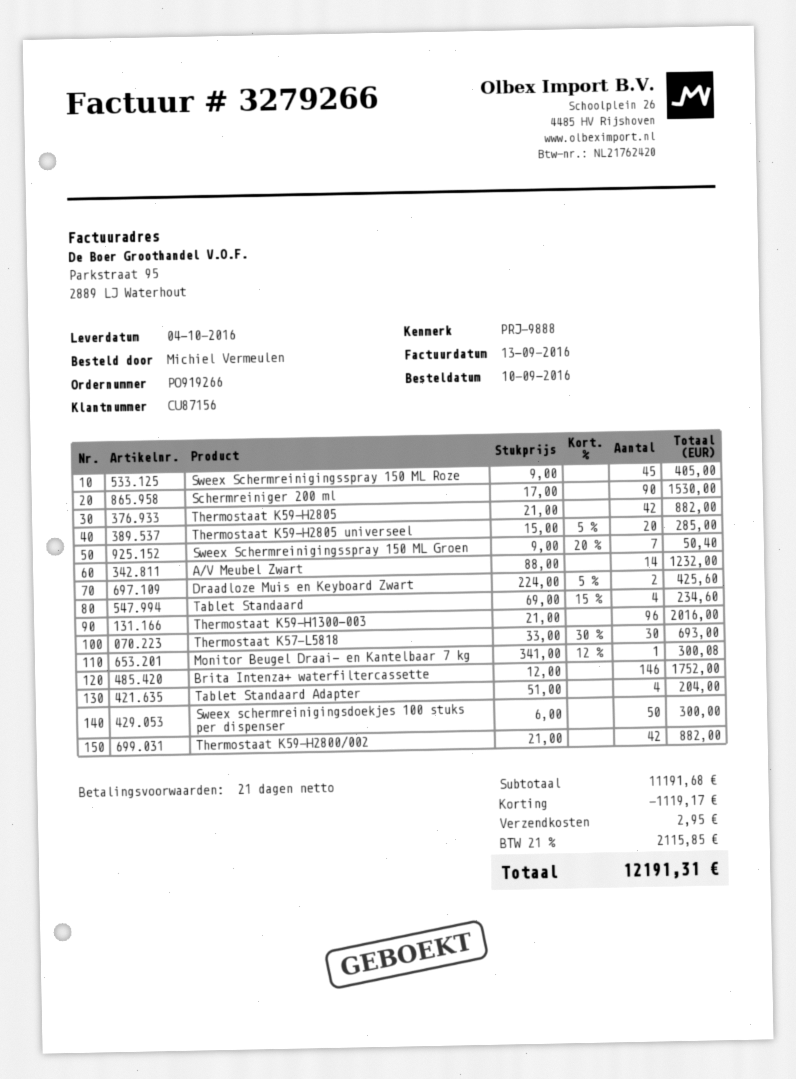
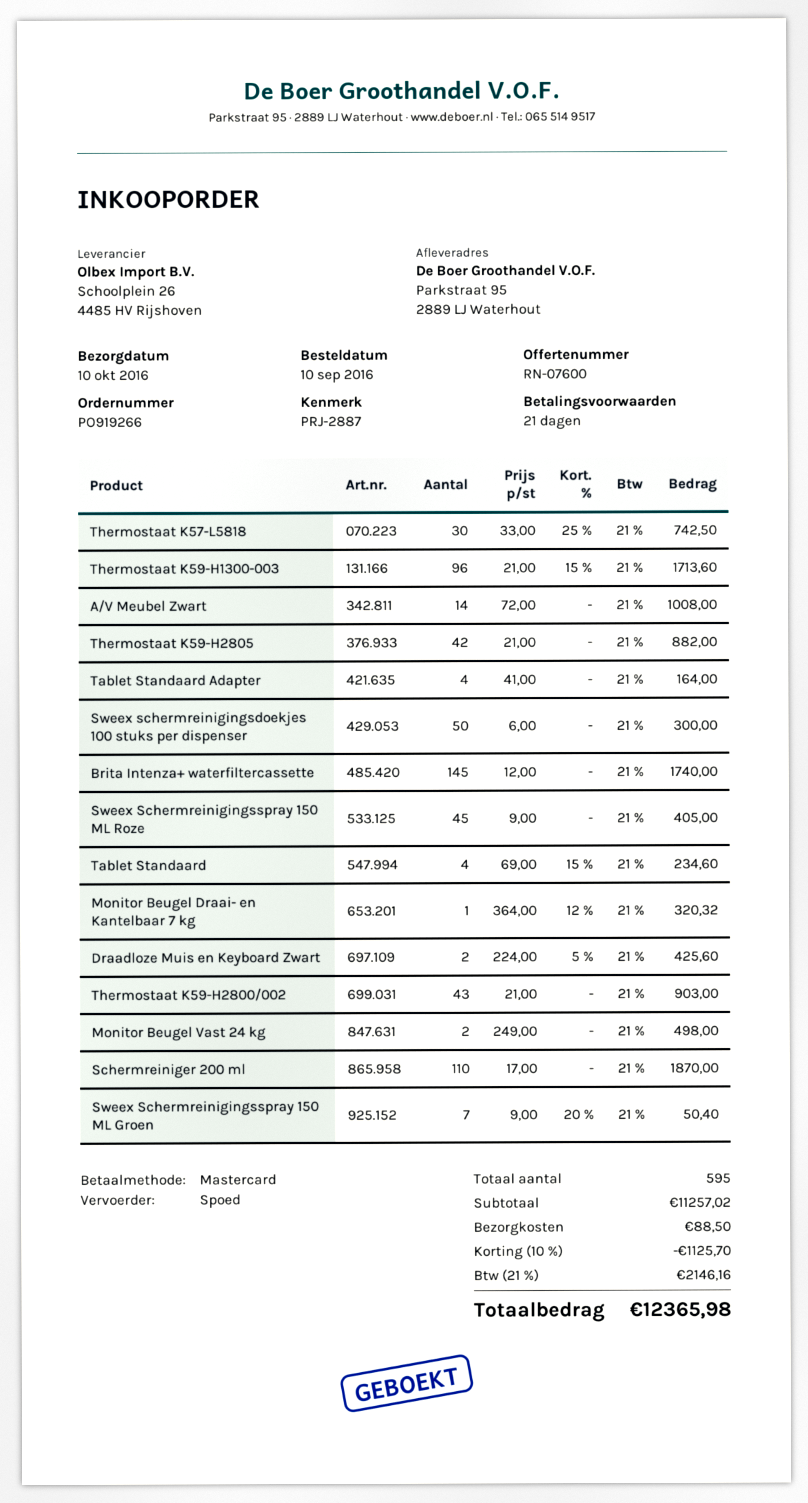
delivery date: 2016-10-04 -> 2016-10-10
reference: PRJ-9888 -> PRJ-2887
Schermreiniger 200 ml: 90 x 17.00 = 1530.00 -> 110 x 17.00 = 1870.00
Thermostaat K59-H2805 universeel: 20 x 15.00 - 5% = 285.00 -> none
A/V Meubel Zwart: 14 x 88.00 = 1232.00 -> 14 x 72.00 = 1008.00
Thermostaat K59-H1300-003: 96 x 21.00 = 2016.00 -> 96 x 21.00 - 15% = 1713.60
Thermostaat K57-L5818: 30 x 33.00 - 30% = 693.00 -> 30 x 33.00 - 25% = 742.50
Monitor Beugel Draai- en Kantelbaar 7 kg: 1 x 341.00 - 12% = 300.08 -> 1 x 364.00 - 12% = 320.32
Brita Intenza+ waterfiltercassette: 146 x 12.00 = 1752.00 -> 145 x 12.00 = 1740.00
Tablet Standaard Adapter: 4 x 51.00 = 204.00 -> 4 x 41.00 = 164.00
Thermostaat K59-H2800/002: 42 x 21.00 = 882.00 -> 43 x 21.00 = 903.00
Monitor Beugel Vast 24 kg: none -> 2 x 249.00 = 498.00
subtotal: 11191.68 -> 11257.02
discount: 1119.17 -> 1125.70
shipping: 2.95 -> 88.50
tax: 21% = 2115.85 -> 21% = 2146.16
total: 12191.31 -> 12365.98

